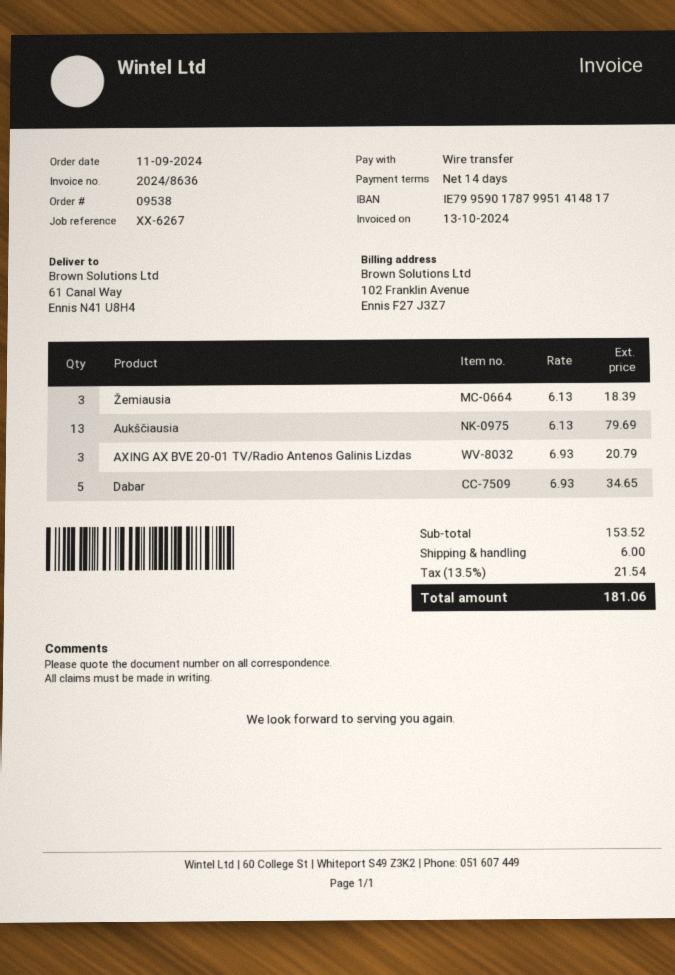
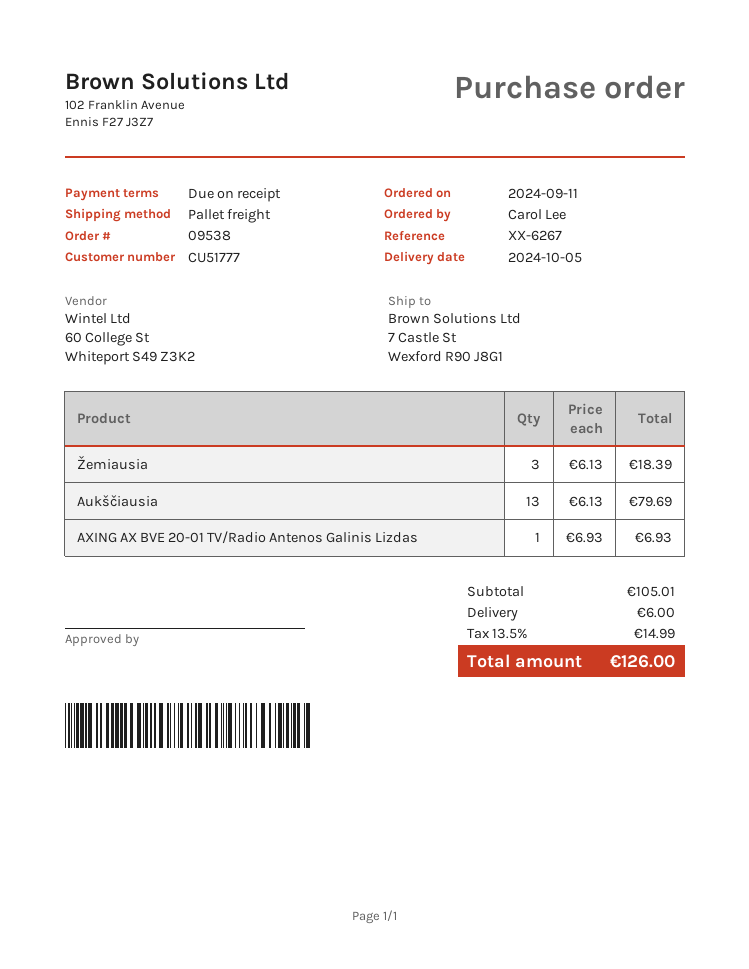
payment terms: 14 days -> on receipt
ship to: 61 Canal Way, Ennis N41 U8H4 -> 7 Castle St, Wexford R90 J8G1
AXING AX BVE 20-01 TV/Radio Antenos Galinis Lizdas: 3 x 6.93 = 20.79 -> 1 x 6.93 = 6.93
Dabar: 5 x 6.93 = 34.65 -> none
subtotal: 153.52 -> 105.01
tax: 13.5% = 21.54 -> 13.5% = 14.99
total: 181.06 -> 126.00

